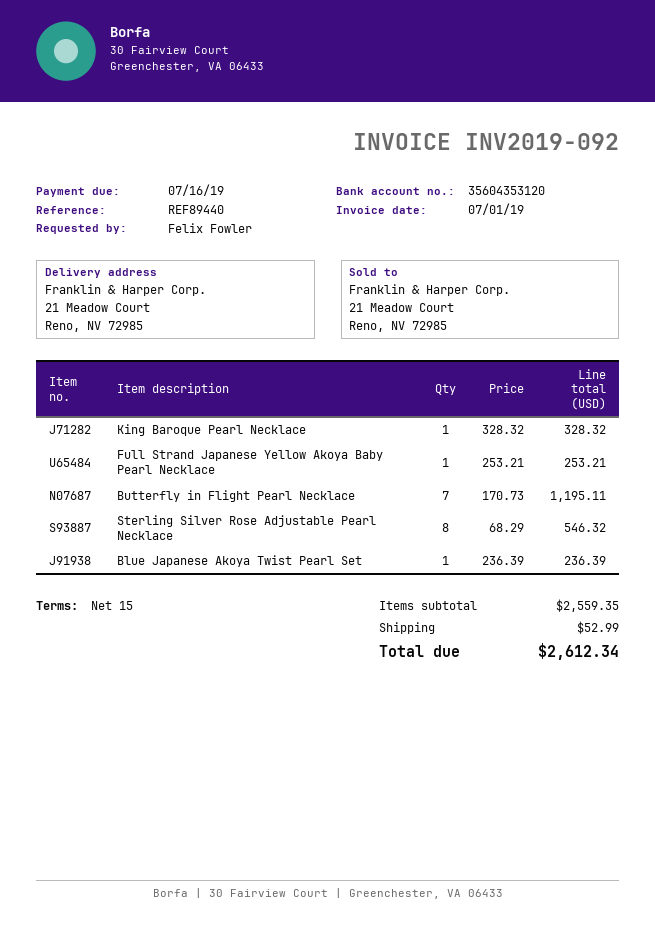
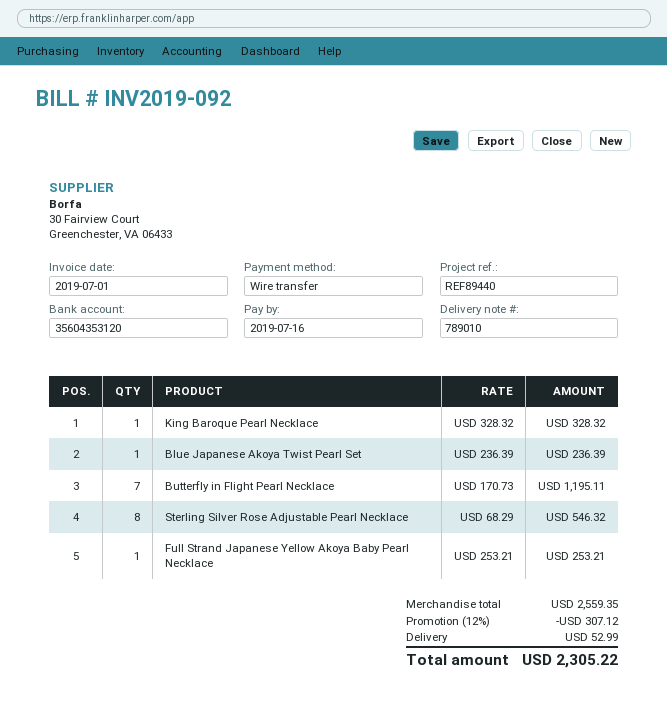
discount: none -> 12% = 307.12
total: 2612.34 -> 2305.22

